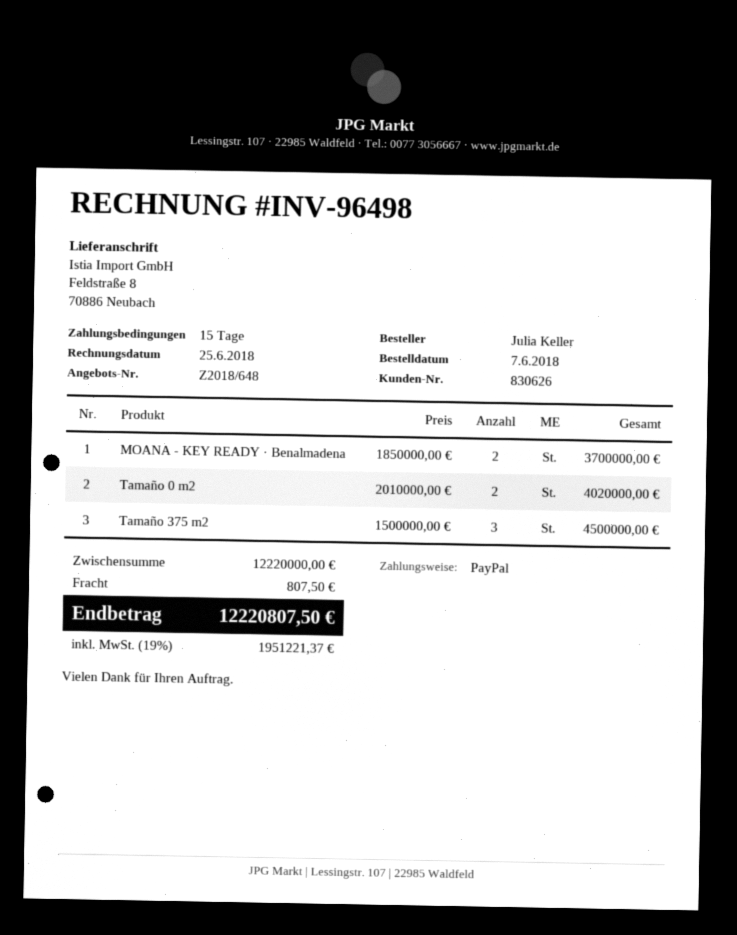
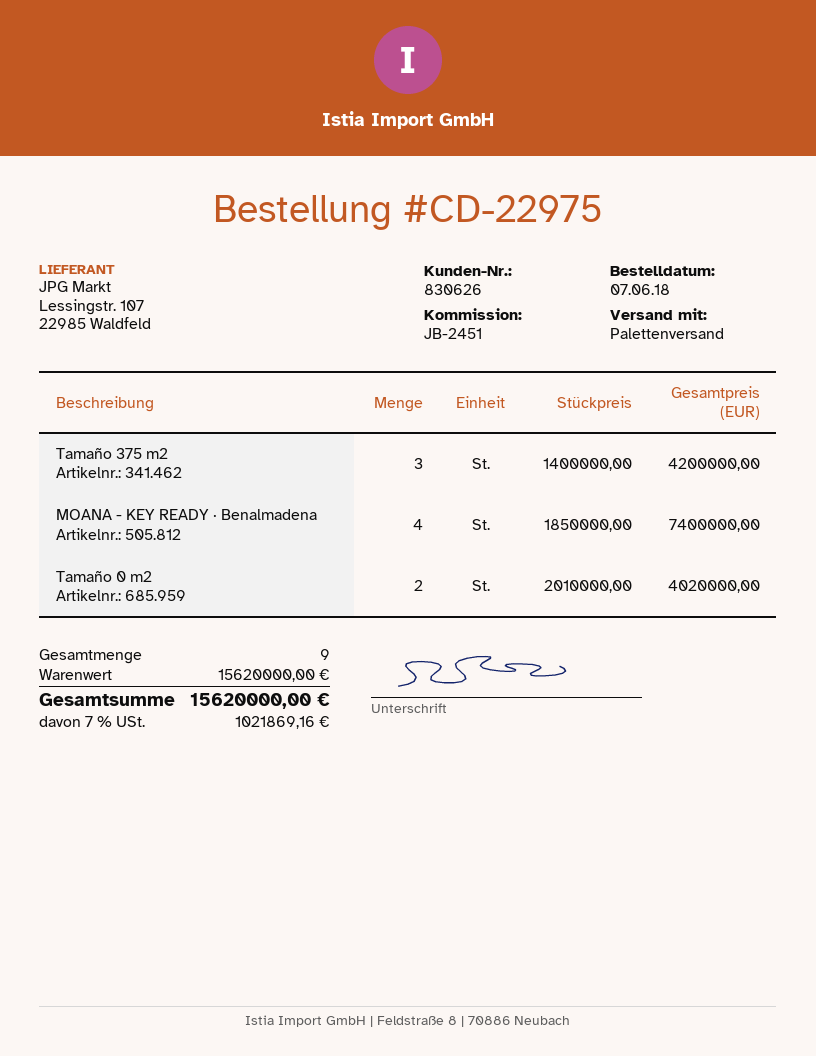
MOANA - KEY READY · Benalmadena: 2 x 1850000.00 = 3700000.00 -> 4 x 1850000.00 = 7400000.00
Tamaño 375 m2: 3 x 1500000.00 = 4500000.00 -> 3 x 1400000.00 = 4200000.00
subtotal: 12220000.00 -> 15620000.00
shipping: 807.50 -> none
tax: 19% = 1951221.37 -> 7% = 1021869.16
total: 12220807.50 -> 15620000.00

